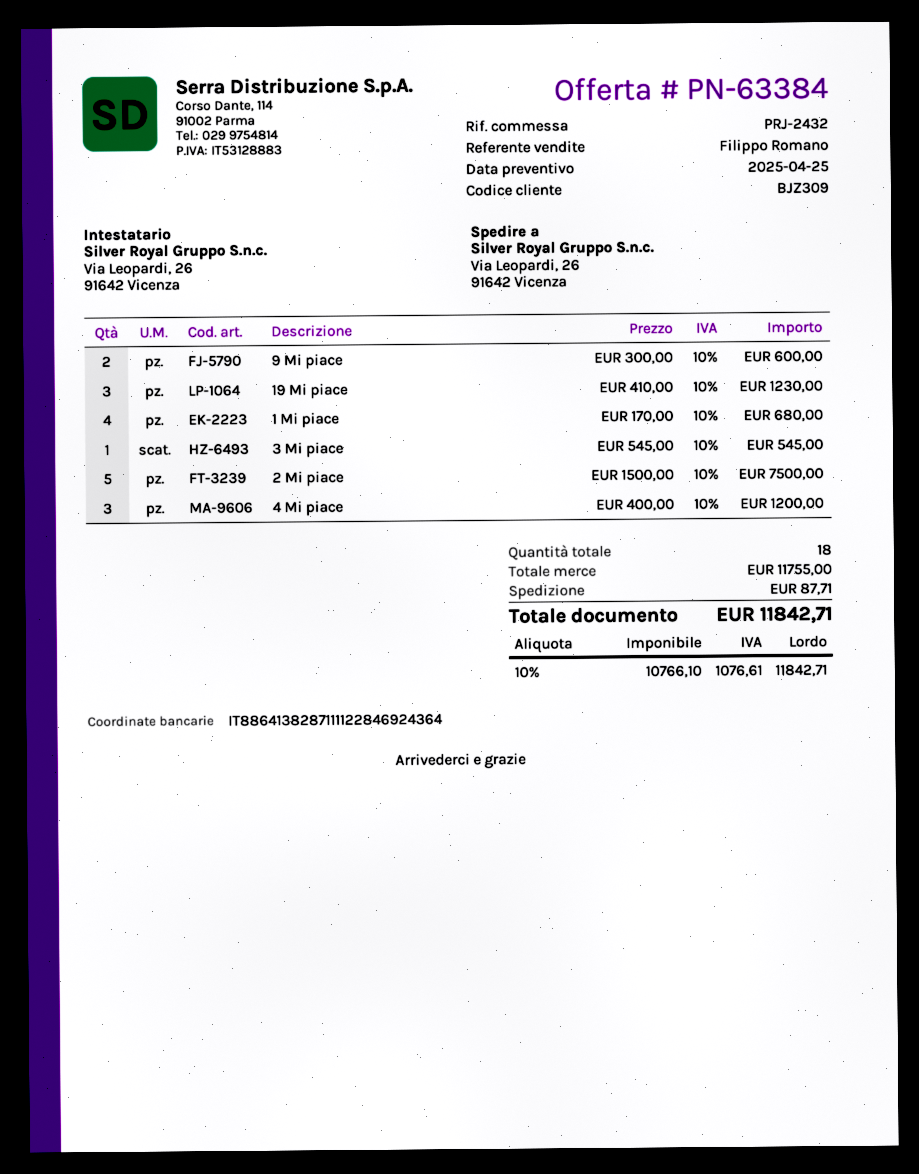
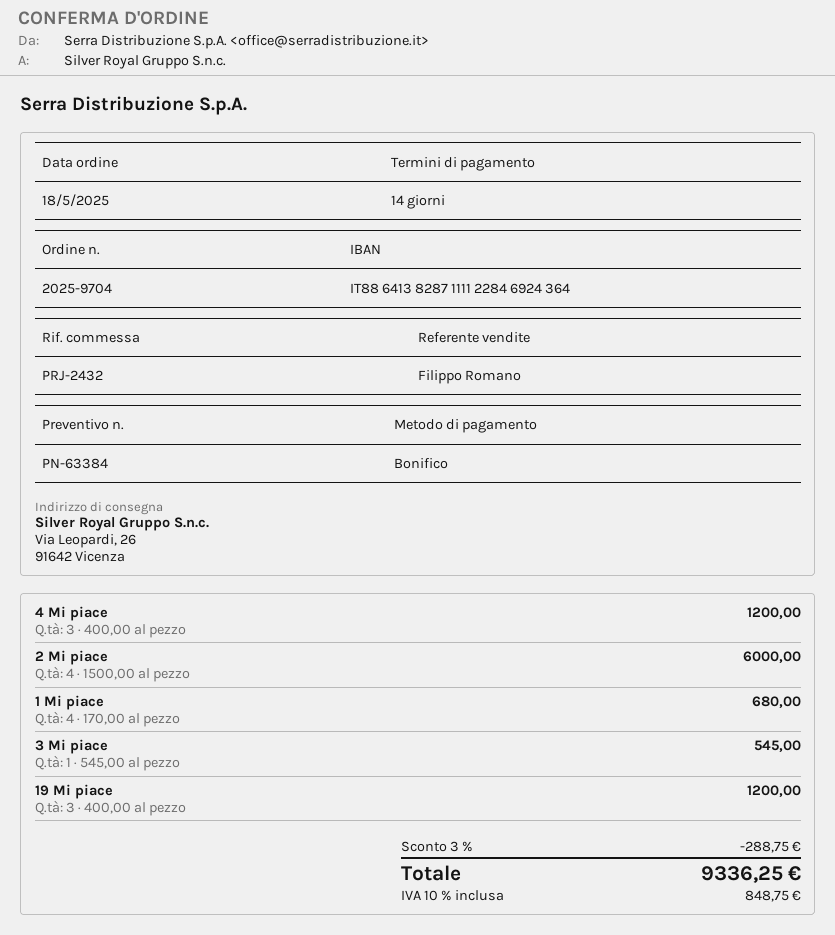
9 Mi piace: 2 x 300.00 = 600.00 -> none
19 Mi piace: 3 x 410.00 = 1230.00 -> 3 x 400.00 = 1200.00
2 Mi piace: 5 x 1500.00 = 7500.00 -> 4 x 1500.00 = 6000.00
discount: none -> 3% = 288.75
shipping: 87.71 -> none
tax: 10% = 1076.61 -> 10% = 848.75
total: 11842.71 -> 9336.25

